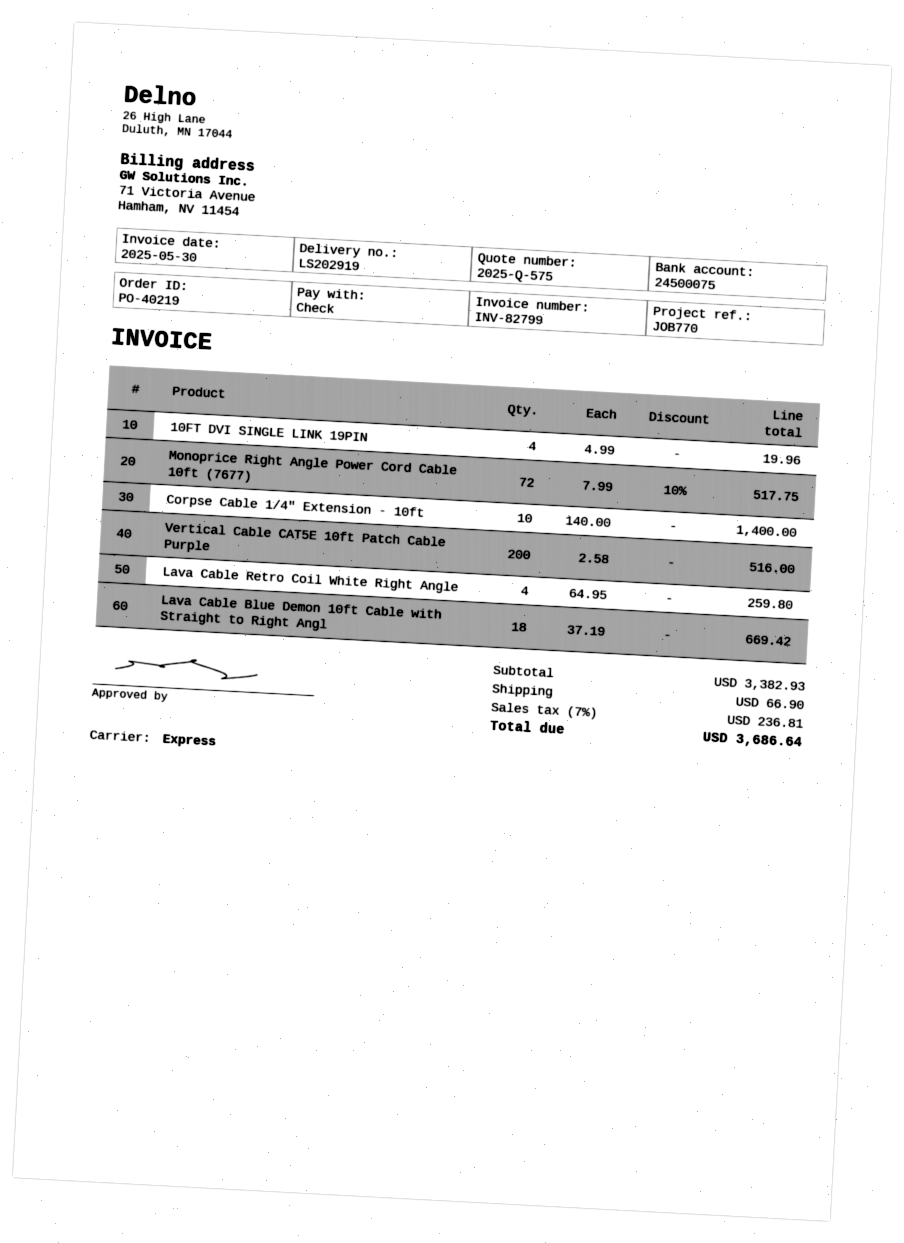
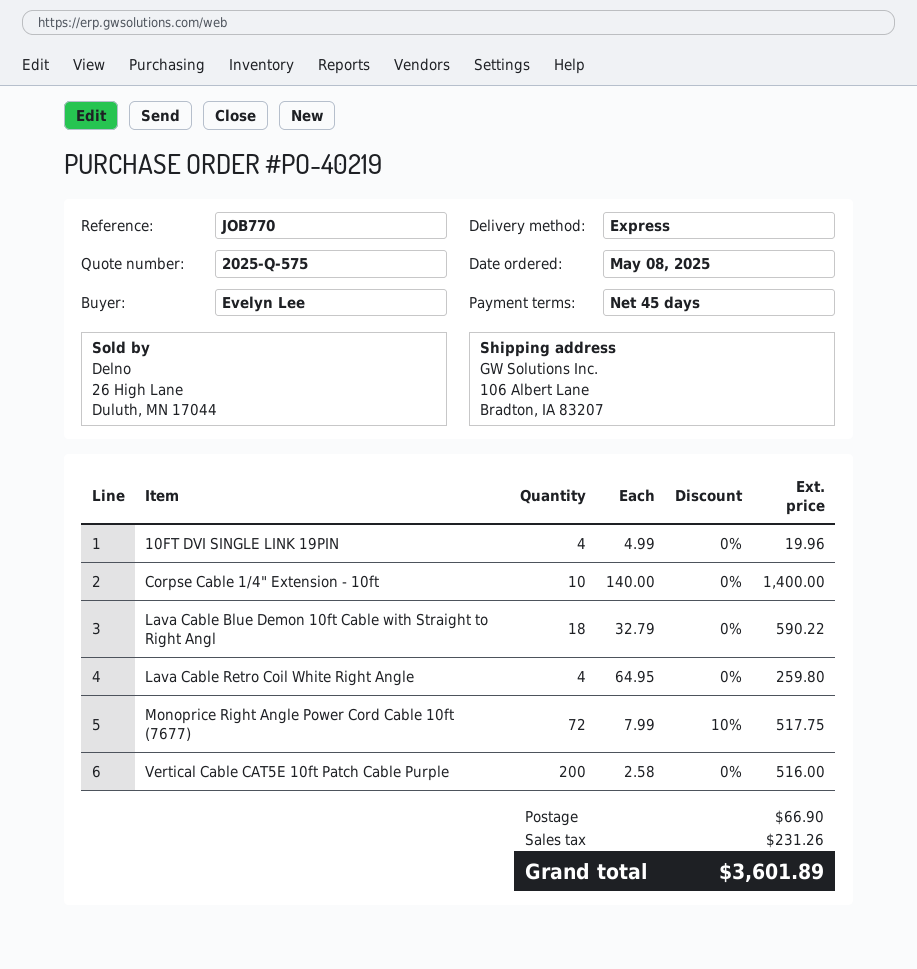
Lava Cable Blue Demon 10ft Cable with Straight to Right Angl: 18 x 37.19 = 669.42 -> 18 x 32.79 = 590.22
tax: 236.81 -> 231.26
total: 3686.64 -> 3601.89

